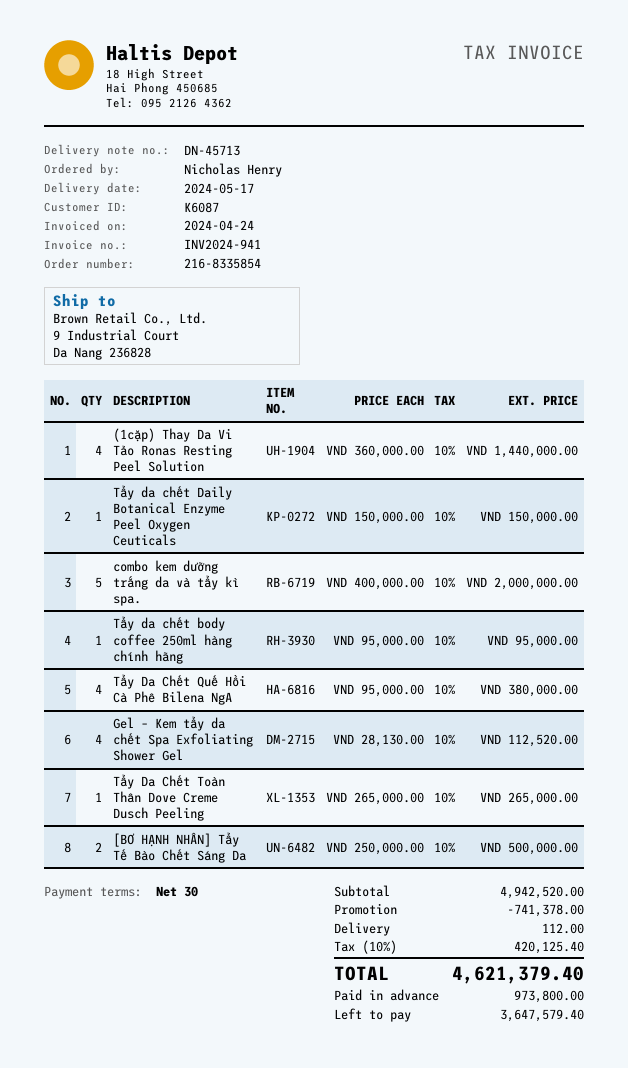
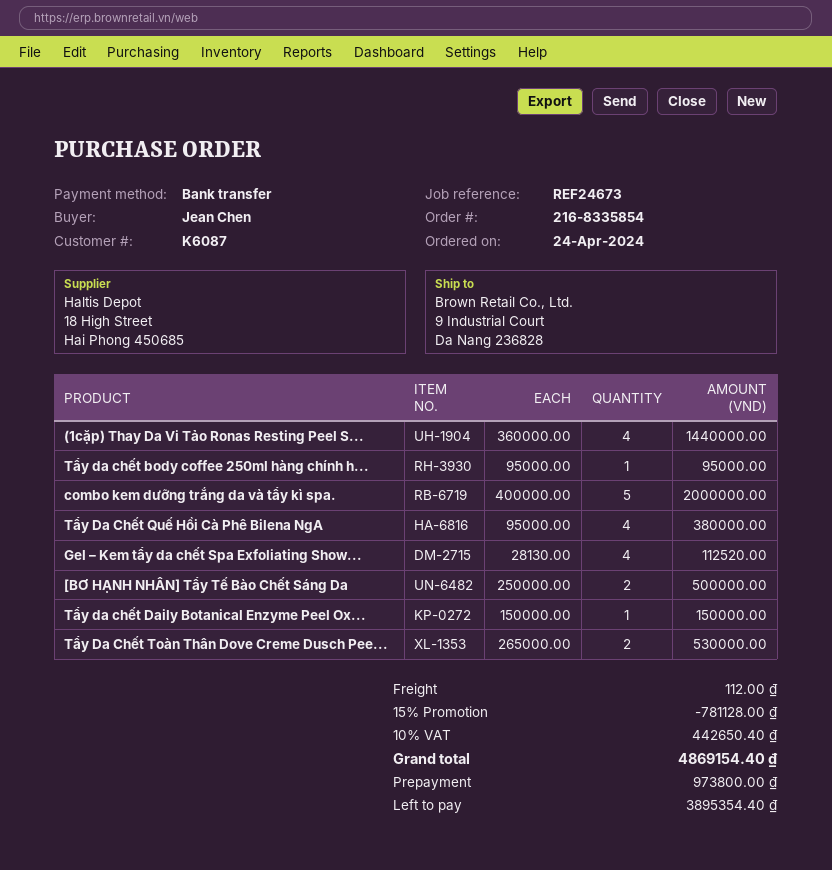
ordered by: Nicholas Henry -> Jean Chen
Tẩy Da Chết Toàn Thân Dove Creme Dusch Peeling: 1 x 265000.00 = 265000.00 -> 2 x 265000.00 = 530000.00
discount: 741378.00 -> 781128.00
tax: 10% = 420125.40 -> 10% = 442650.40
total: 4621379.40 -> 4869154.40
balance: 3647579.40 -> 3895354.40

